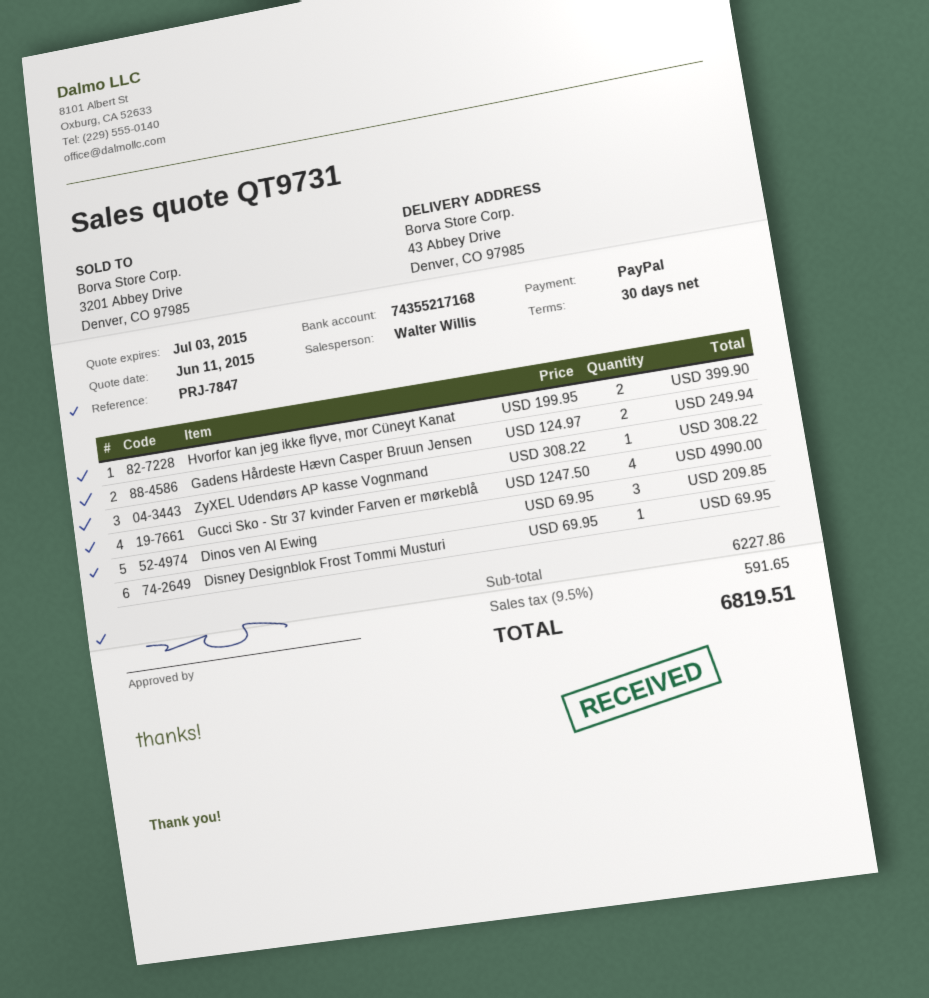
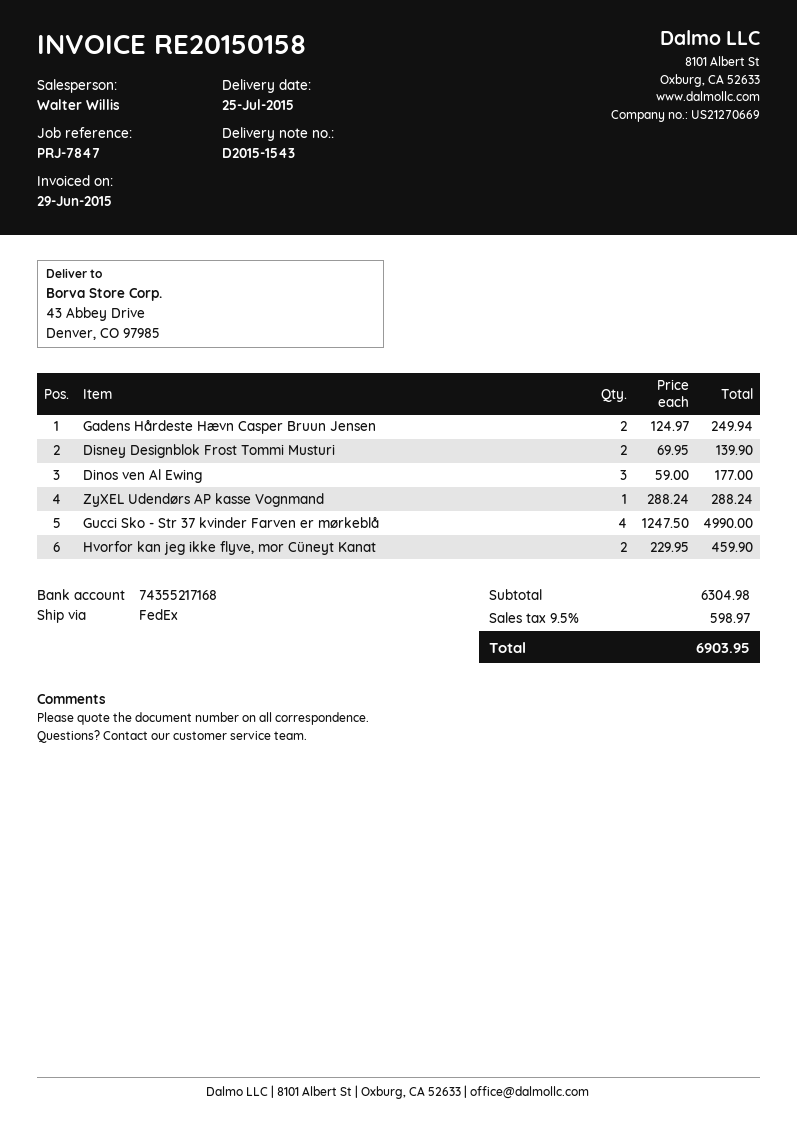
Hvorfor kan jeg ikke flyve, mor Cüneyt Kanat: 2 x 199.95 = 399.90 -> 2 x 229.95 = 459.90
ZyXEL Udendørs AP kasse Vognmand: 1 x 308.22 = 308.22 -> 1 x 288.24 = 288.24
Dinos ven Al Ewing: 3 x 69.95 = 209.85 -> 3 x 59.00 = 177.00
Disney Designblok Frost Tommi Musturi: 1 x 69.95 = 69.95 -> 2 x 69.95 = 139.90
subtotal: 6227.86 -> 6304.98
tax: 9.5% = 591.65 -> 9.5% = 598.97
total: 6819.51 -> 6903.95

